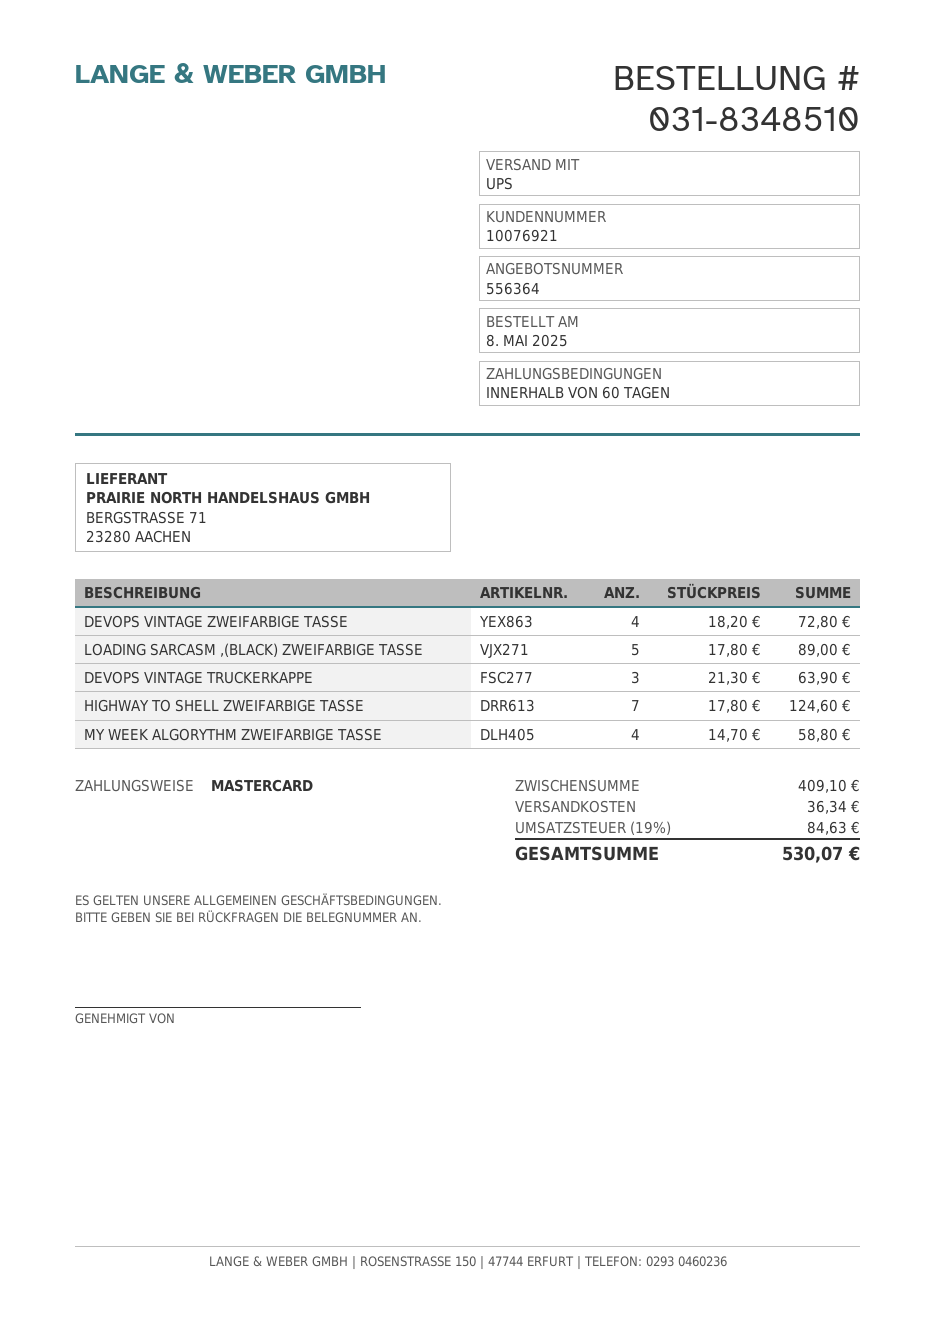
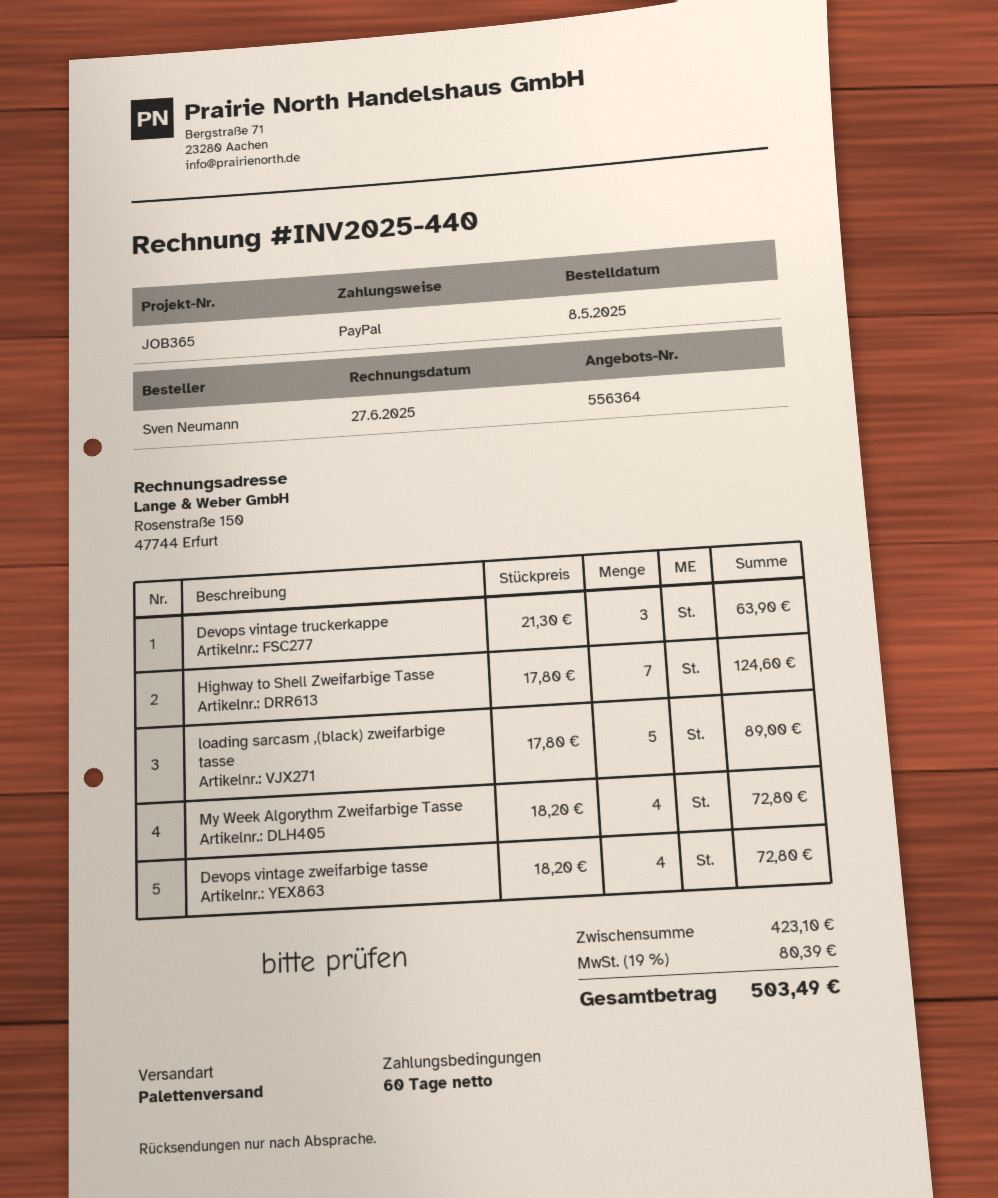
payment method: Mastercard -> PayPal
shipping method: UPS -> pallet freight
MY WEEK ALGORYTHM ZWEIFARBIGE TASSE: 4 x 14.70 = 58.80 -> 4 x 18.20 = 72.80
subtotal: 409.10 -> 423.10
shipping: 36.34 -> none
tax: 19% = 84.63 -> 19% = 80.39
total: 530.07 -> 503.49

